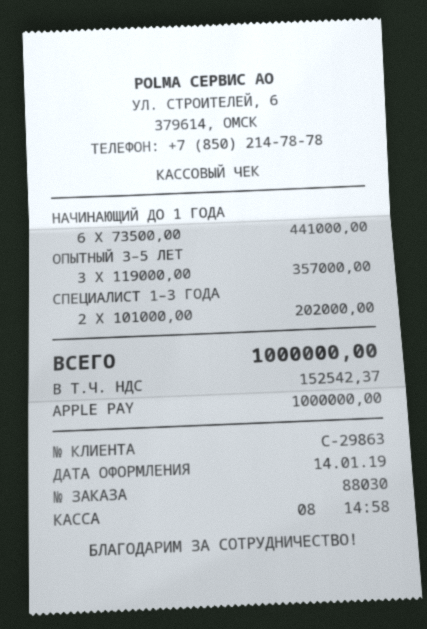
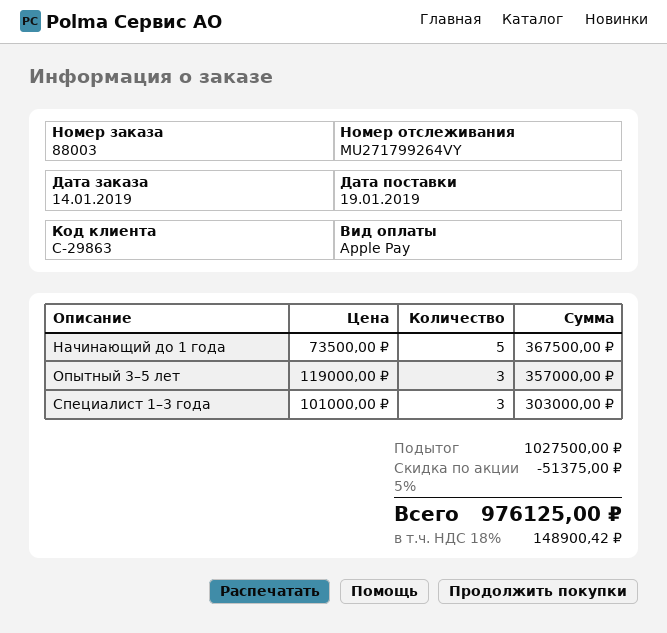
order number: 88030 -> 88003
НАЧИНАЮЩИЙ ДО 1 ГОДА: 6 x 73500.00 = 441000.00 -> 5 x 73500.00 = 367500.00
СПЕЦИАЛИСТ 1–3 ГОДА: 2 x 101000.00 = 202000.00 -> 3 x 101000.00 = 303000.00
discount: none -> 5% = 51375.00
tax: 152542.37 -> 148900.42
total: 1000000.00 -> 976125.00

